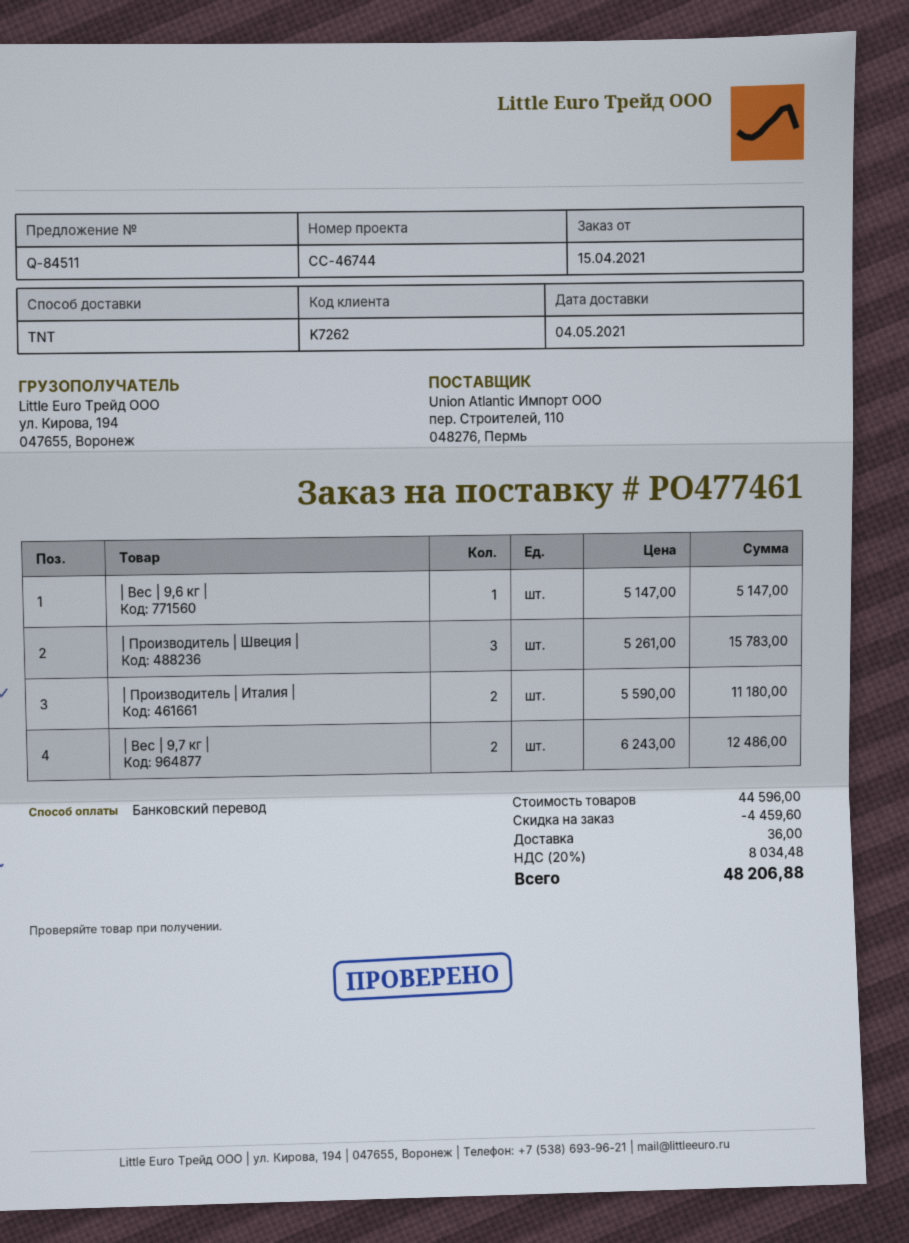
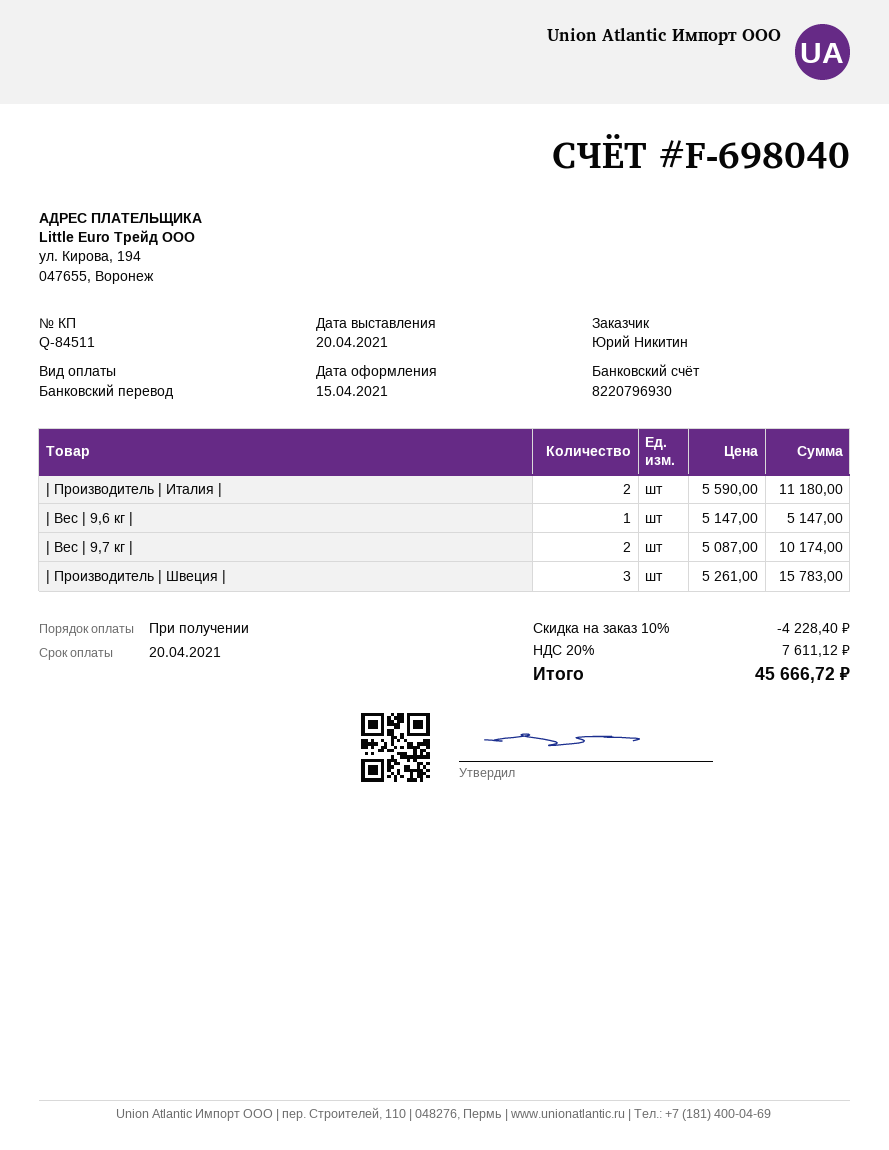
| Вес | 9,7 кг |: 2 x 6243.00 = 12486.00 -> 2 x 5087.00 = 10174.00
discount: 4459.60 -> 4228.40
shipping: 36.00 -> none
tax: 20% = 8034.48 -> 20% = 7611.12
total: 48206.88 -> 45666.72

